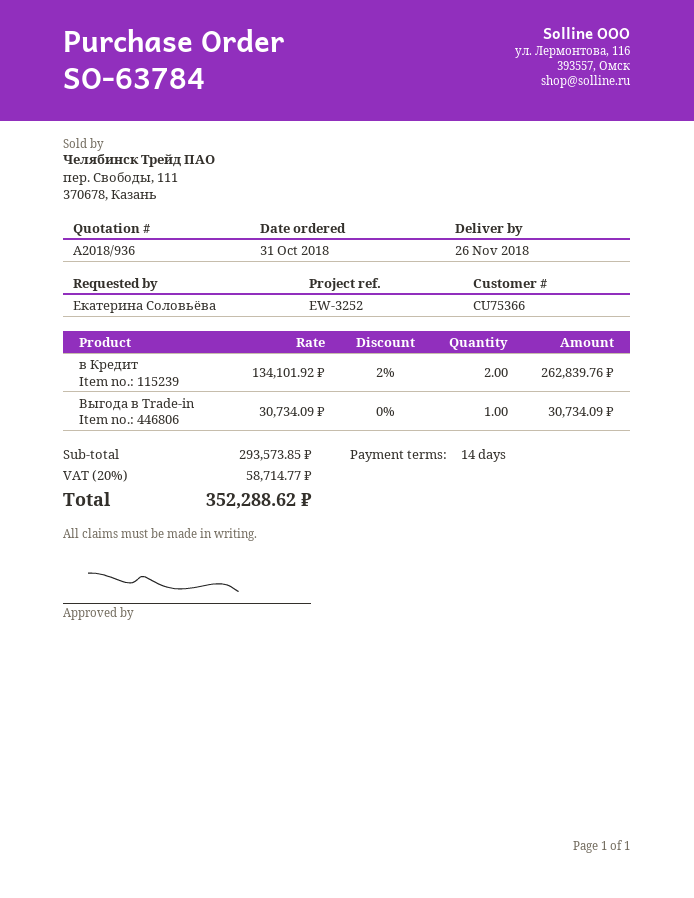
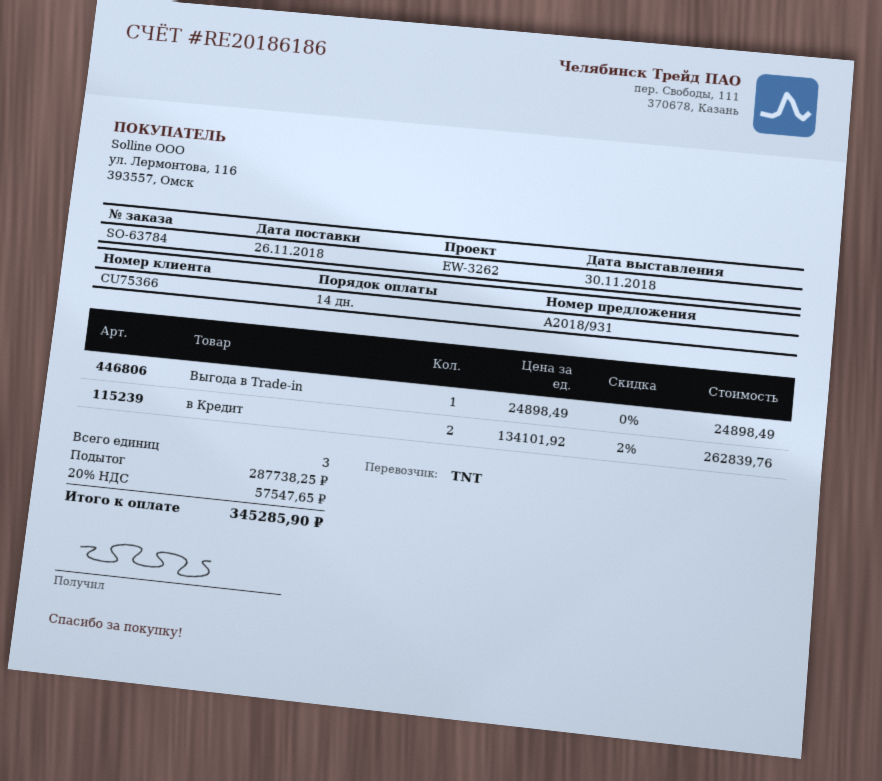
quote number: A2018/936 -> A2018/931
reference: EW-3252 -> EW-3262
Выгода в Trade-in: 1 x 30734.09 = 30734.09 -> 1 x 24898.49 = 24898.49
subtotal: 293573.85 -> 287738.25
tax: 20% = 58714.77 -> 20% = 57547.65
total: 352288.62 -> 345285.90

